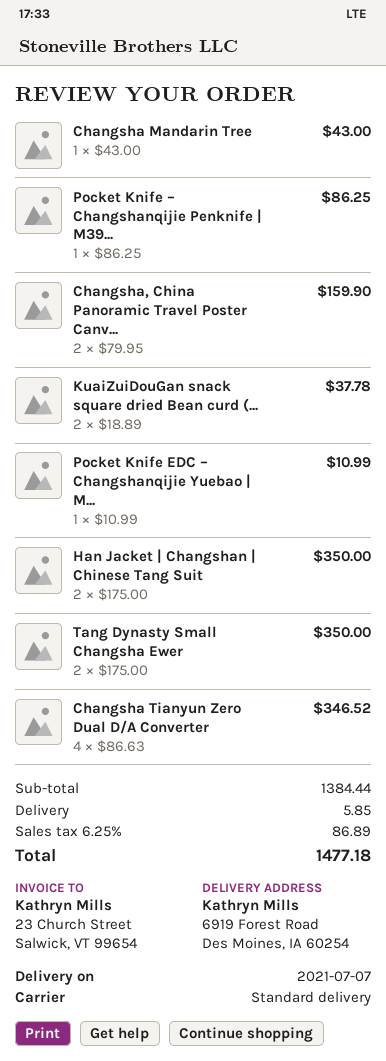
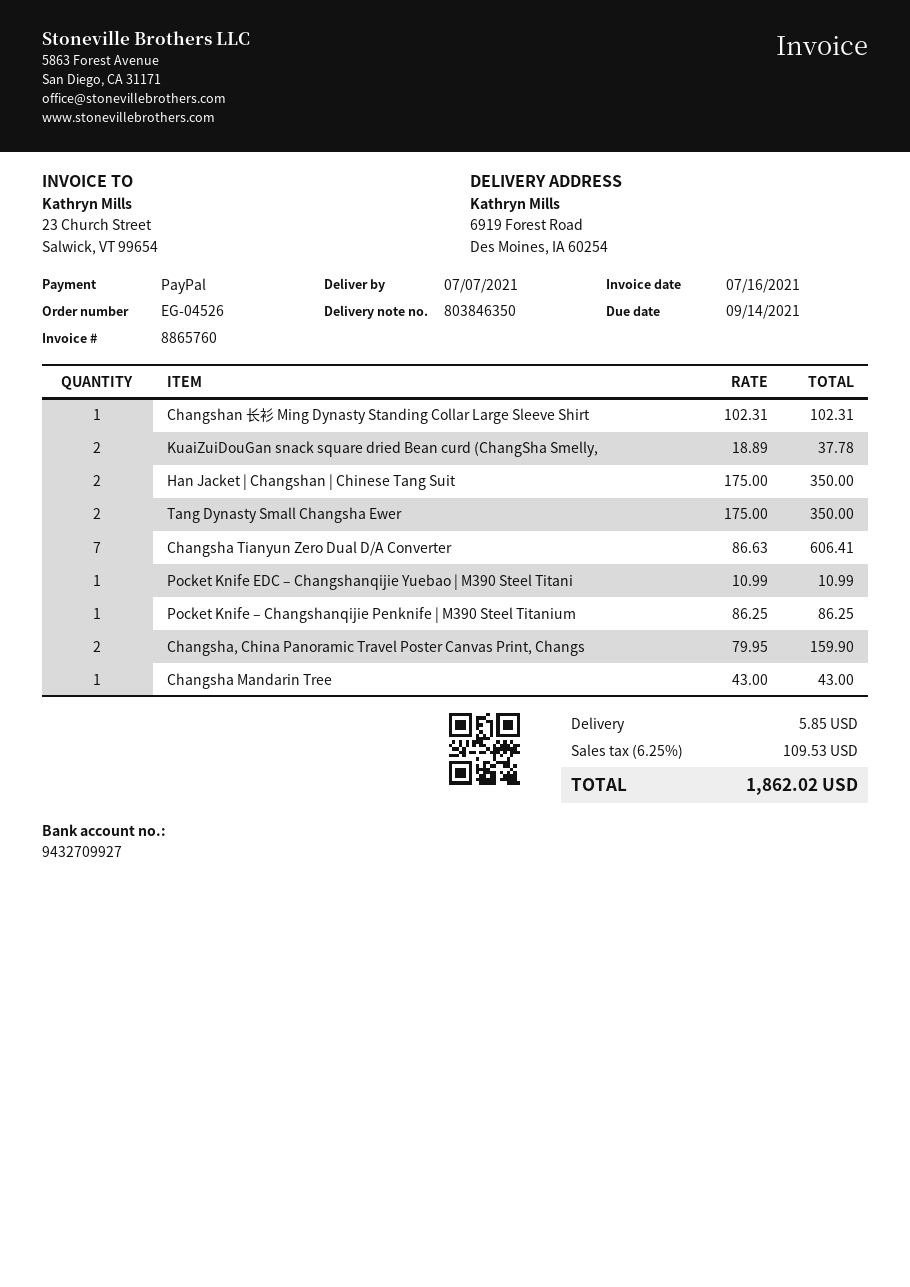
Changsha Tianyun Zero Dual D/A Converter: 4 x 86.63 = 346.52 -> 7 x 86.63 = 606.41
Changshan 长衫 Ming Dynasty Standing Collar Large Sleeve Shirt: none -> 1 x 102.31 = 102.31
tax: 6.25% = 86.89 -> 6.25% = 109.53
total: 1477.18 -> 1862.02

